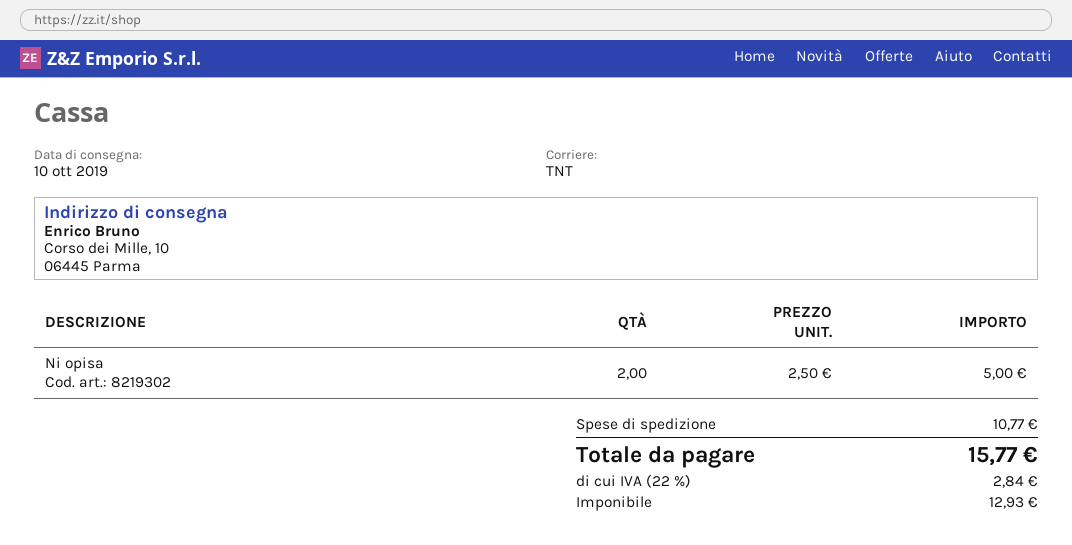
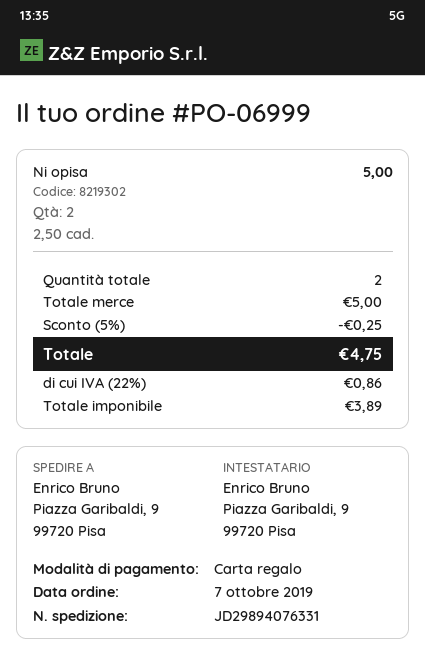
ship to: Corso dei Mille, 10, 06445 Parma -> Piazza Garibaldi, 9, 99720 Pisa
discount: none -> 5% = 0.25
shipping: 10.77 -> none
net: 12.93 -> 3.89
tax: 22% = 2.84 -> 22% = 0.86
total: 15.77 -> 4.75

